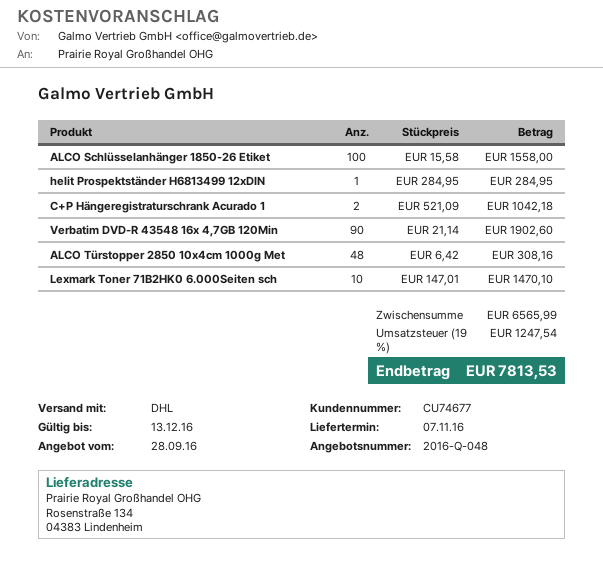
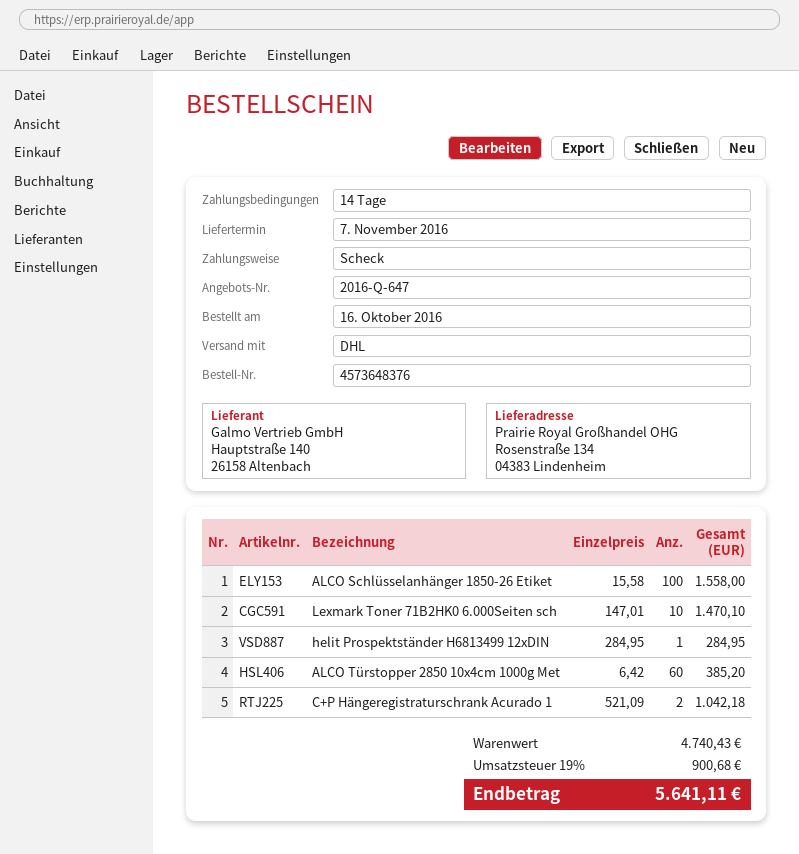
quote number: 2016-Q-048 -> 2016-Q-647
Verbatim DVD-R 43548 16x 4,7GB 120Min: 90 x 21.14 = 1902.60 -> none
ALCO Türstopper 2850 10x4cm 1000g Met: 48 x 6.42 = 308.16 -> 60 x 6.42 = 385.20
subtotal: 6565.99 -> 4740.43
tax: 19% = 1247.54 -> 19% = 900.68
total: 7813.53 -> 5641.11

